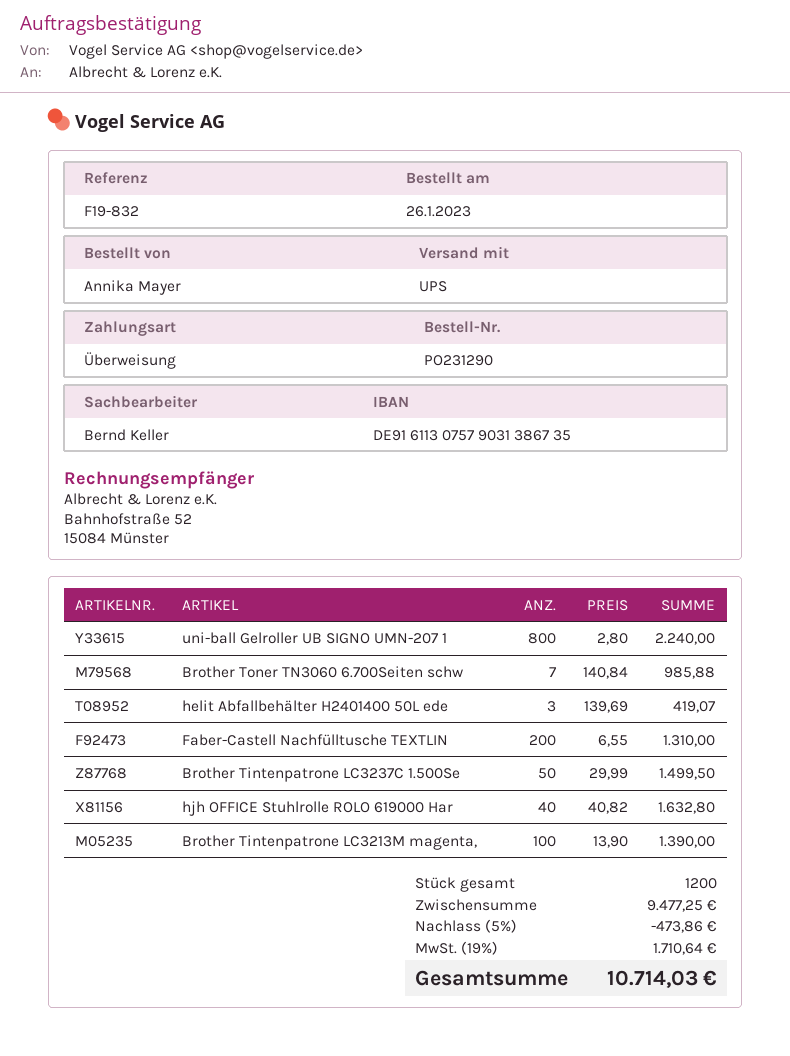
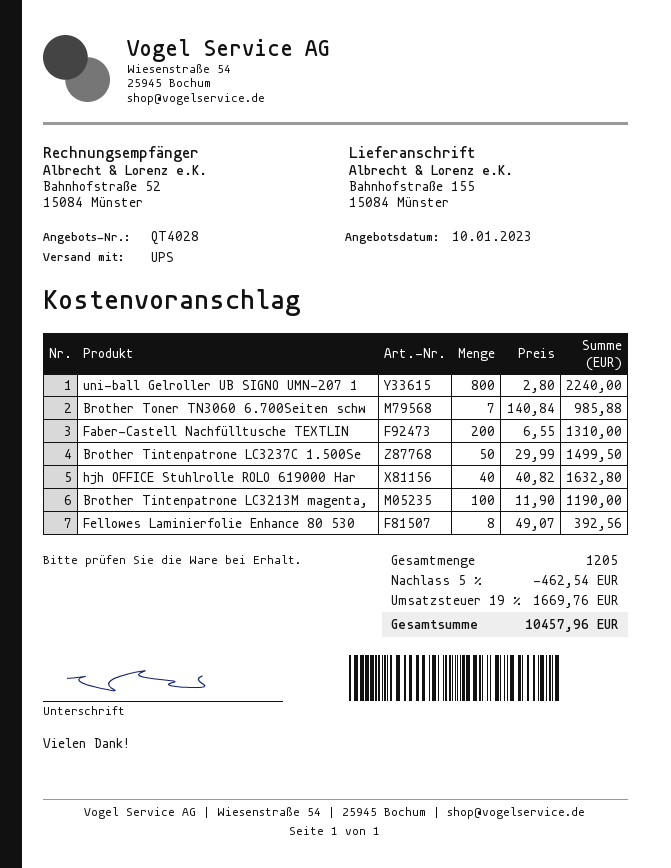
helit Abfallbehälter H2401400 50L ede: 3 x 139.69 = 419.07 -> none
Brother Tintenpatrone LC3213M magenta,: 100 x 13.90 = 1390.00 -> 100 x 11.90 = 1190.00
Fellowes Laminierfolie Enhance 80 530: none -> 8 x 49.07 = 392.56
total quantity: 1200 -> 1205
discount: 5% = 473.86 -> 5% = 462.54
tax: 19% = 1710.64 -> 19% = 1669.76
total: 10714.03 -> 10457.96

